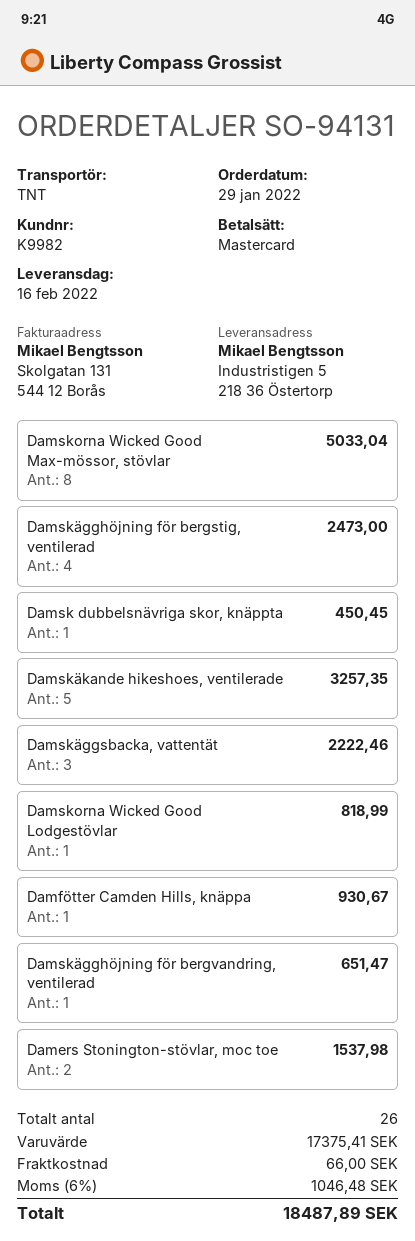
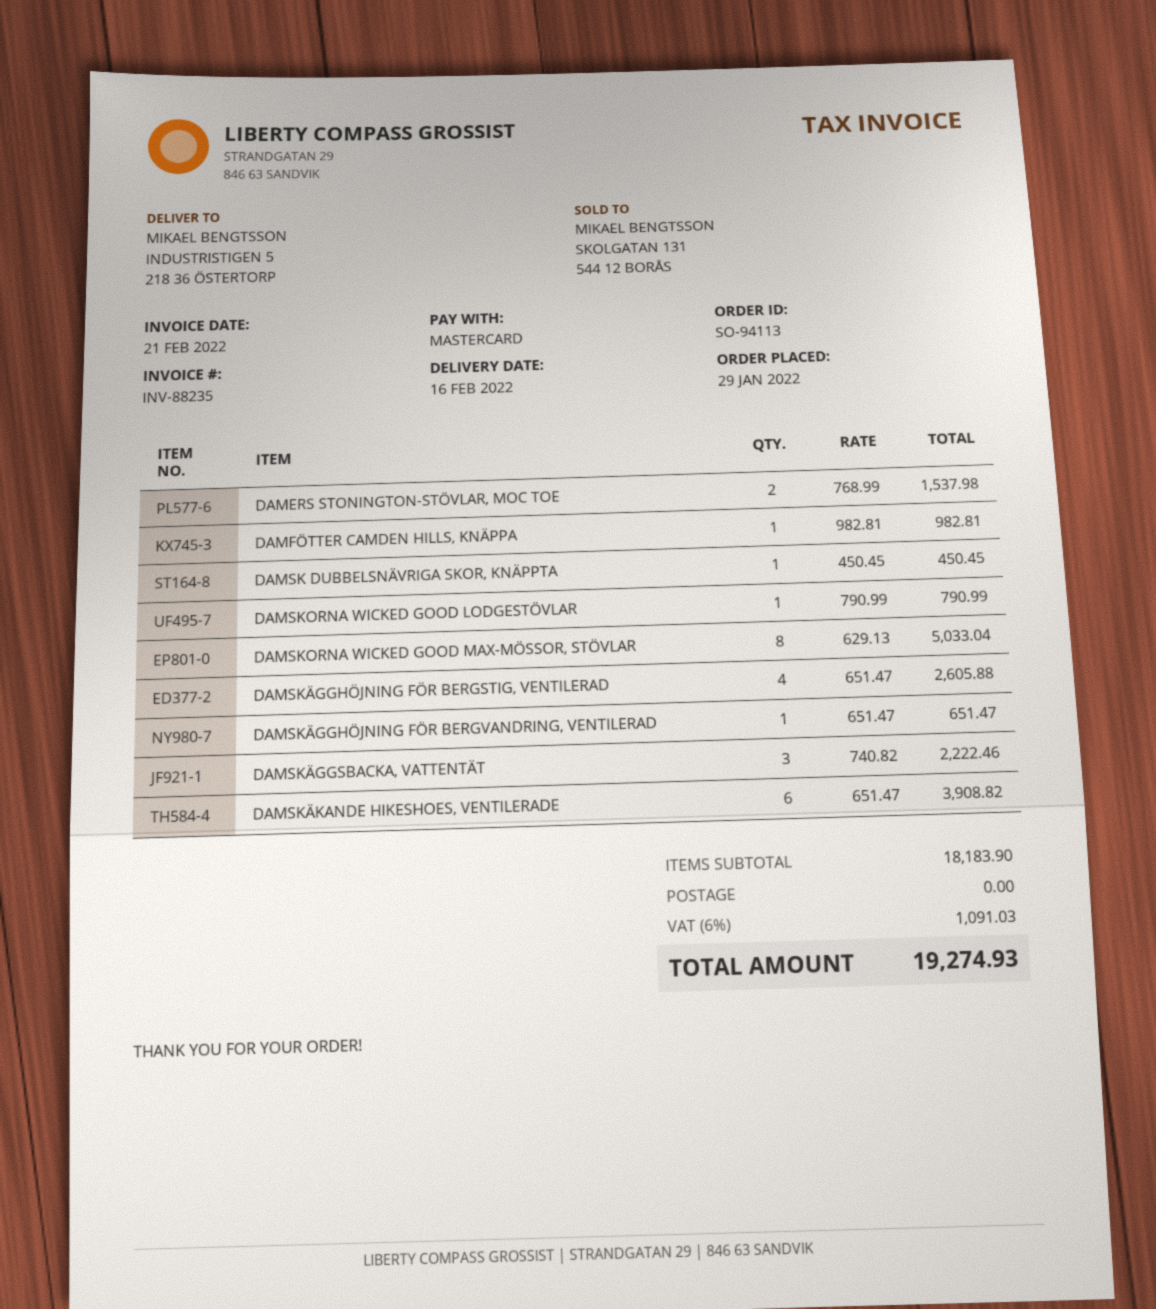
order number: SO-94131 -> SO-94113
Damskägghöjning för bergstig, ventilerad: 4 for 2473.00 -> 4 for 2605.88
Damskäkande hikeshoes, ventilerade: 5 for 3257.35 -> 6 for 3908.82
Damskorna Wicked Good Lodgestövlar: 1 for 818.99 -> 1 for 790.99
Damfötter Camden Hills, knäppa: 1 for 930.67 -> 1 for 982.81
subtotal: 17375.41 -> 18183.90
shipping: 66.00 -> 0.00
tax: 6% = 1046.48 -> 6% = 1091.03
total: 18487.89 -> 19274.93

